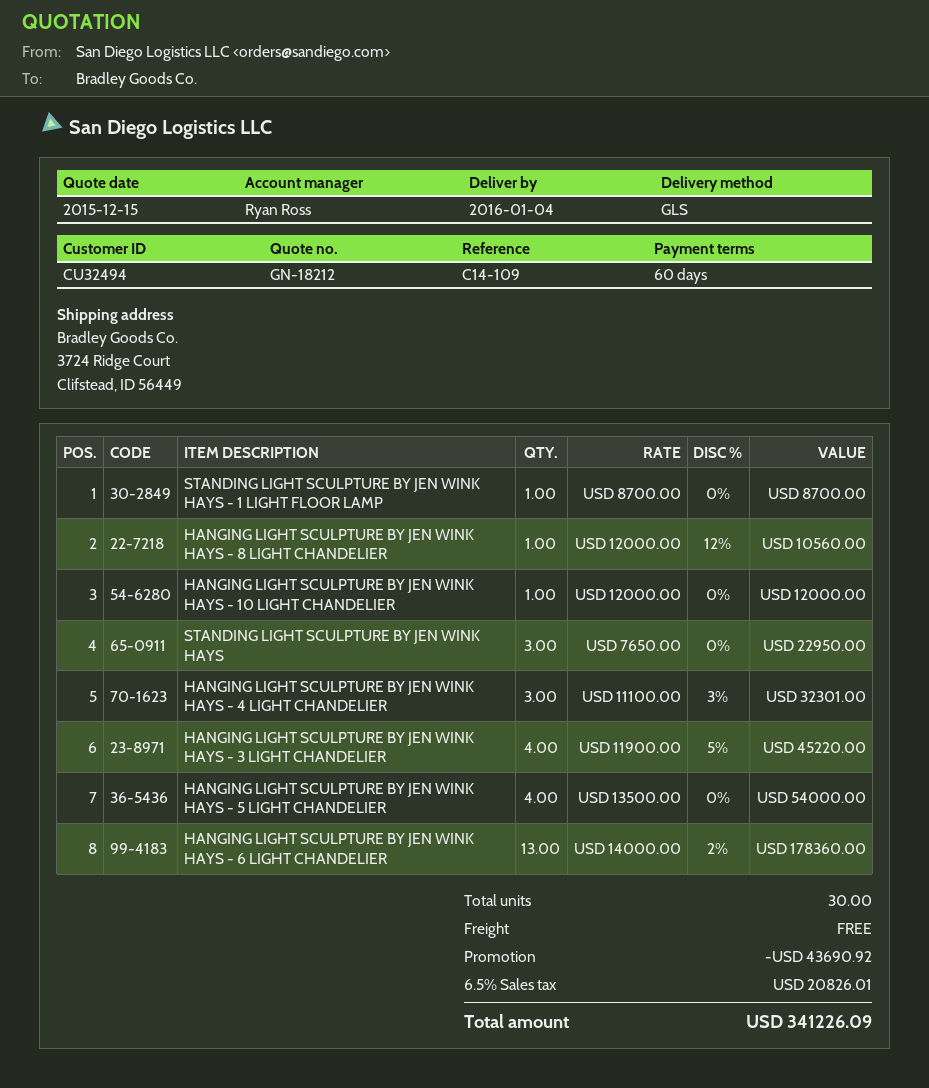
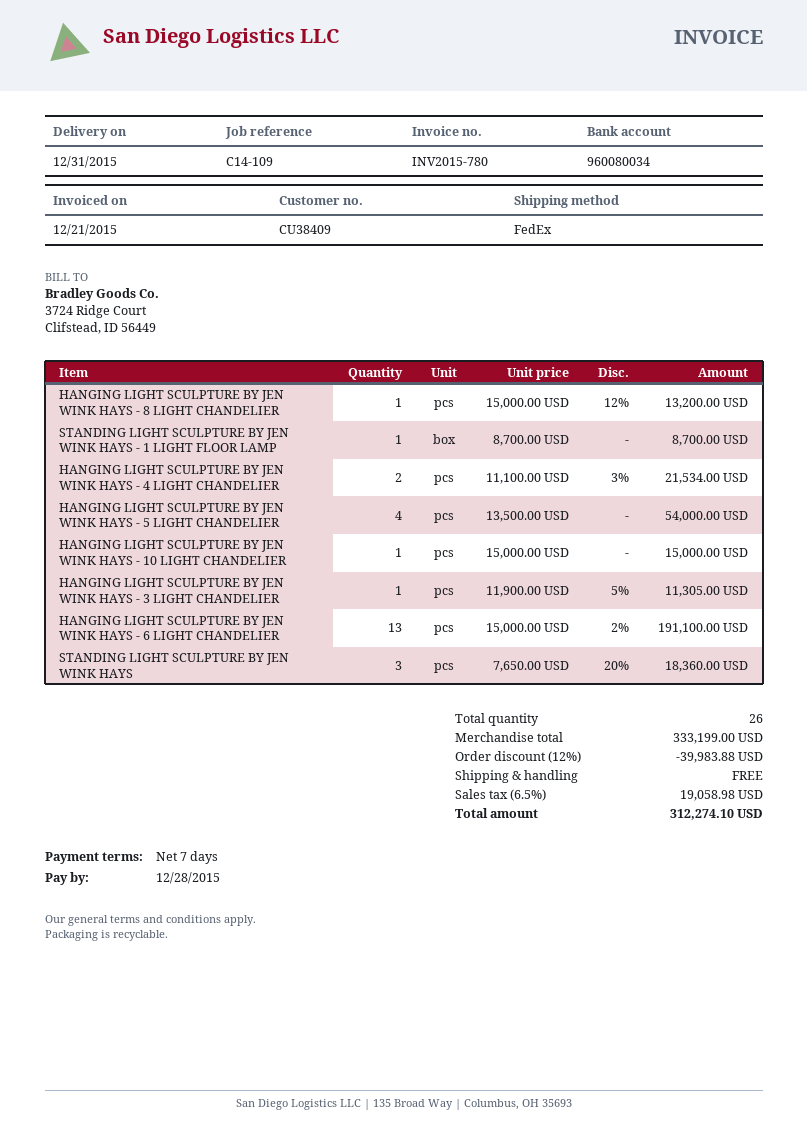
delivery date: 2016-01-04 -> 2015-12-31
payment terms: 60 days -> 7 days
customer number: CU32494 -> CU38409
shipping method: GLS -> FedEx
HANGING LIGHT SCULPTURE BY JEN WINK HAYS - 8 LIGHT CHANDELIER: 1 x 12000.00 - 12% = 10560.00 -> 1 x 15000.00 - 12% = 13200.00
HANGING LIGHT SCULPTURE BY JEN WINK HAYS - 10 LIGHT CHANDELIER: 1 x 12000.00 = 12000.00 -> 1 x 15000.00 = 15000.00
STANDING LIGHT SCULPTURE BY JEN WINK HAYS: 3 x 7650.00 = 22950.00 -> 3 x 7650.00 - 20% = 18360.00
HANGING LIGHT SCULPTURE BY JEN WINK HAYS - 4 LIGHT CHANDELIER: 3 x 11100.00 - 3% = 32301.00 -> 2 x 11100.00 - 3% = 21534.00
HANGING LIGHT SCULPTURE BY JEN WINK HAYS - 3 LIGHT CHANDELIER: 4 x 11900.00 - 5% = 45220.00 -> 1 x 11900.00 - 5% = 11305.00
HANGING LIGHT SCULPTURE BY JEN WINK HAYS - 6 LIGHT CHANDELIER: 13 x 14000.00 - 2% = 178360.00 -> 13 x 15000.00 - 2% = 191100.00
total quantity: 30 -> 26
discount: 43690.92 -> 39983.88
tax: 6.5% = 20826.01 -> 6.5% = 19058.98
total: 341226.09 -> 312274.10

